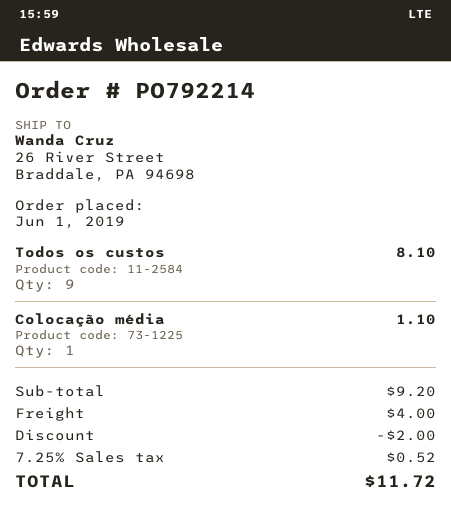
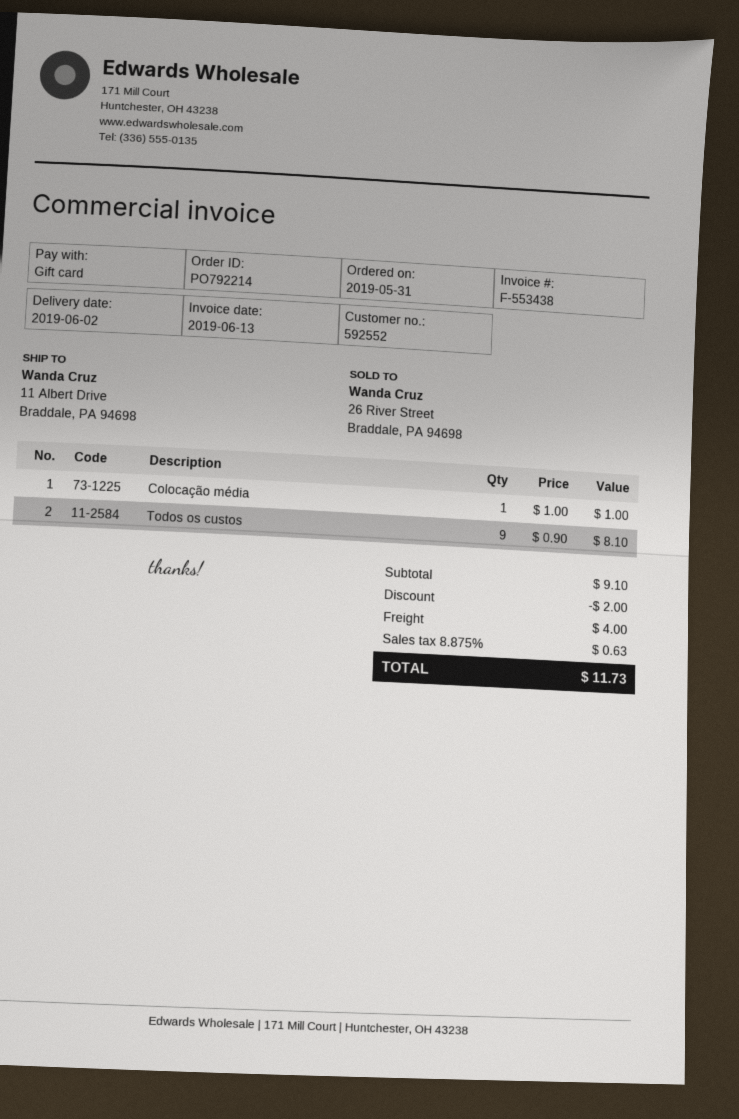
order date: 2019-06-01 -> 2019-05-31
ship to: 26 River Street, Braddale, PA 94698 -> 11 Albert Drive, Braddale, PA 94698
Colocação média: 1 for 1.10 -> 1 for 1.00
subtotal: 9.20 -> 9.10
tax: 7.25% = 0.52 -> 8.875% = 0.63
total: 11.72 -> 11.73

